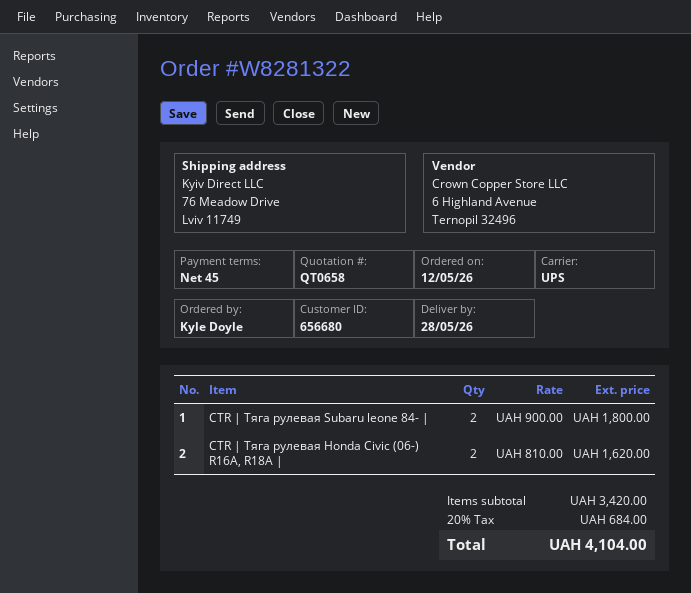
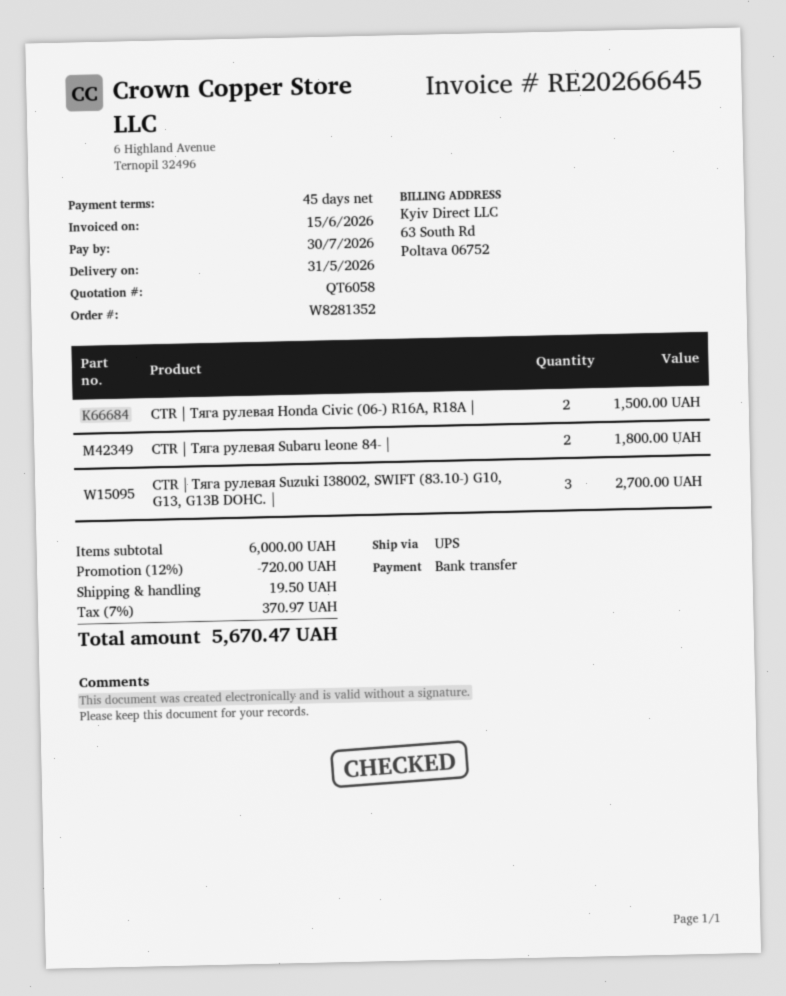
quote number: QT0658 -> QT6058
order number: W8281322 -> W8281352
delivery date: 2026-05-28 -> 2026-05-31
CTR | Тяга рулевая Honda Civic (06-) R16A, R18A |: 2 for 1620.00 -> 2 for 1500.00
CTR | Тяга рулевая Suzuki I38002, SWIFT (83.10-) G10, G13, G13B DOHC. |: none -> 3 for 2700.00
subtotal: 3420.00 -> 6000.00
discount: none -> 12% = 720.00
shipping: none -> 19.50
tax: 20% = 684.00 -> 7% = 370.97
total: 4104.00 -> 5670.47

